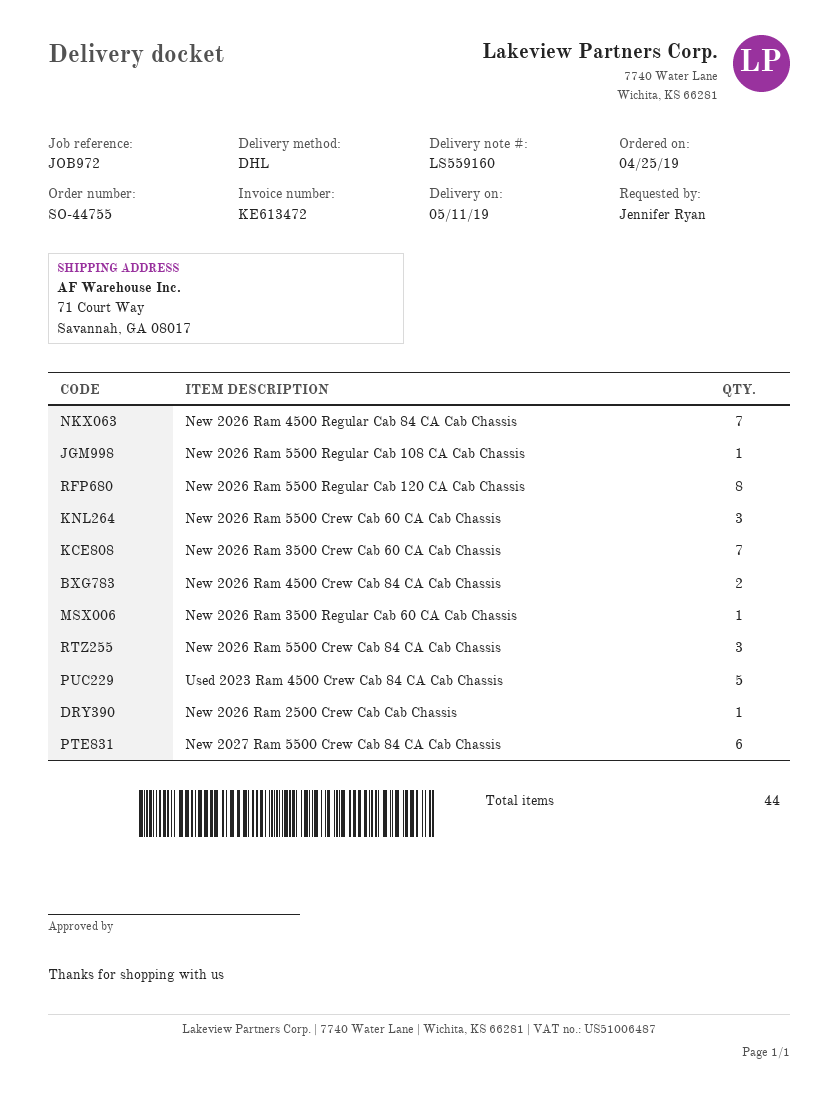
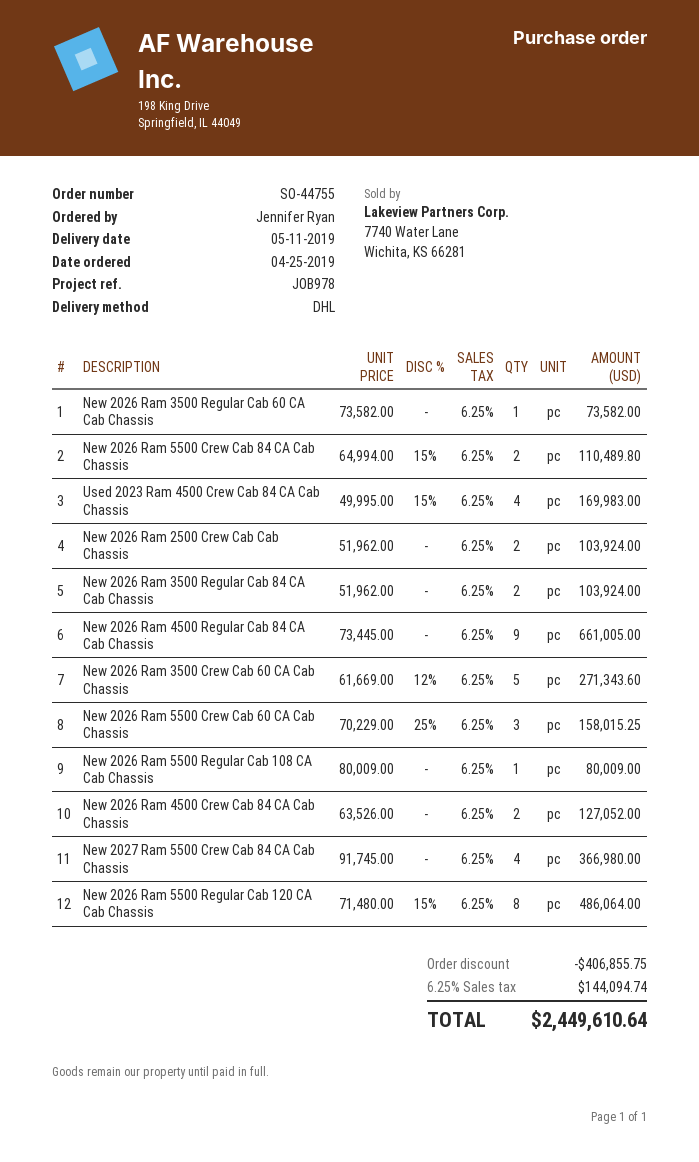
reference: JOB972 -> JOB978
New 2026 Ram 4500 Regular Cab 84 CA Cab Chassis: 7 -> 9
New 2026 Ram 3500 Crew Cab 60 CA Cab Chassis: 7 -> 5
New 2026 Ram 5500 Crew Cab 84 CA Cab Chassis: 3 -> 2
Used 2023 Ram 4500 Crew Cab 84 CA Cab Chassis: 5 -> 4
New 2026 Ram 2500 Crew Cab Cab Chassis: 1 -> 2
New 2027 Ram 5500 Crew Cab 84 CA Cab Chassis: 6 -> 4
New 2026 Ram 3500 Regular Cab 84 CA Cab Chassis: none -> 2

